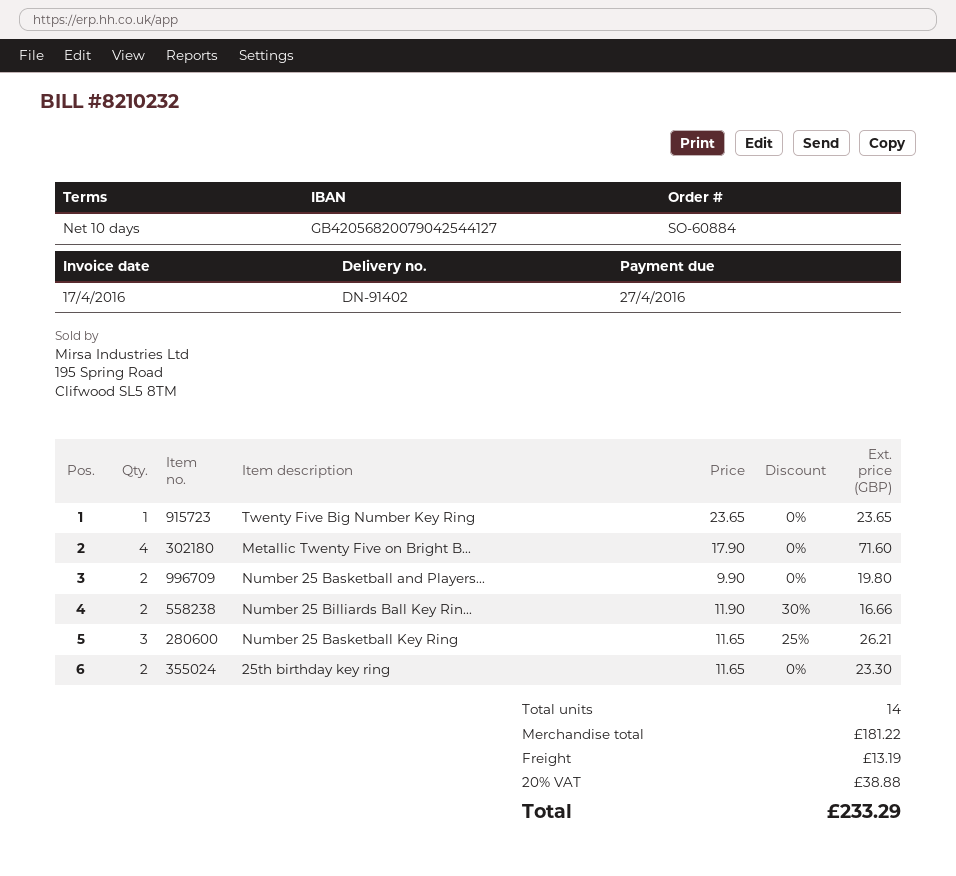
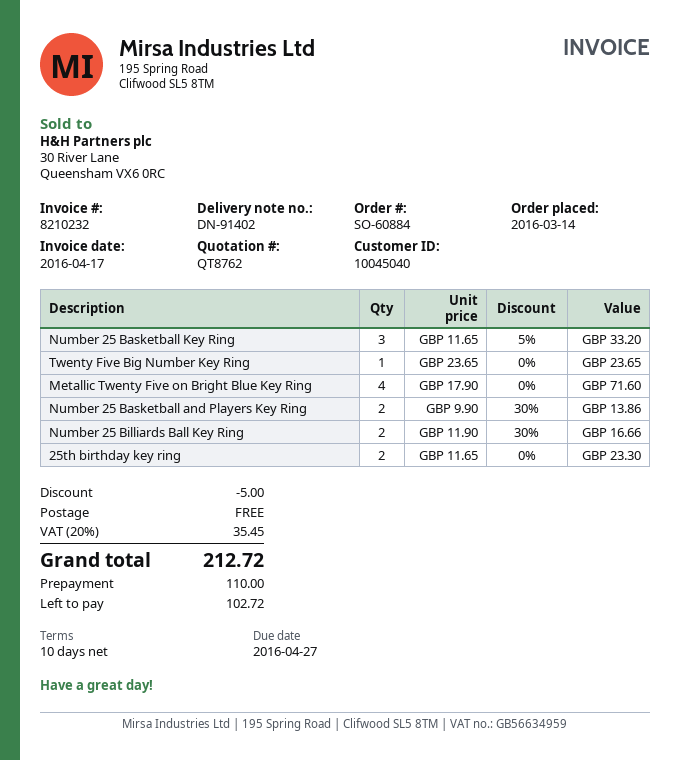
Number 25 Basketball and Players...: 2 x 9.90 = 19.80 -> 2 x 9.90 - 30% = 13.86
Number 25 Basketball Key Ring: 3 x 11.65 - 25% = 26.21 -> 3 x 11.65 - 5% = 33.20
discount: none -> 5.00
shipping: 13.19 -> 0.00
tax: 20% = 38.88 -> 20% = 35.45
total: 233.29 -> 212.72

